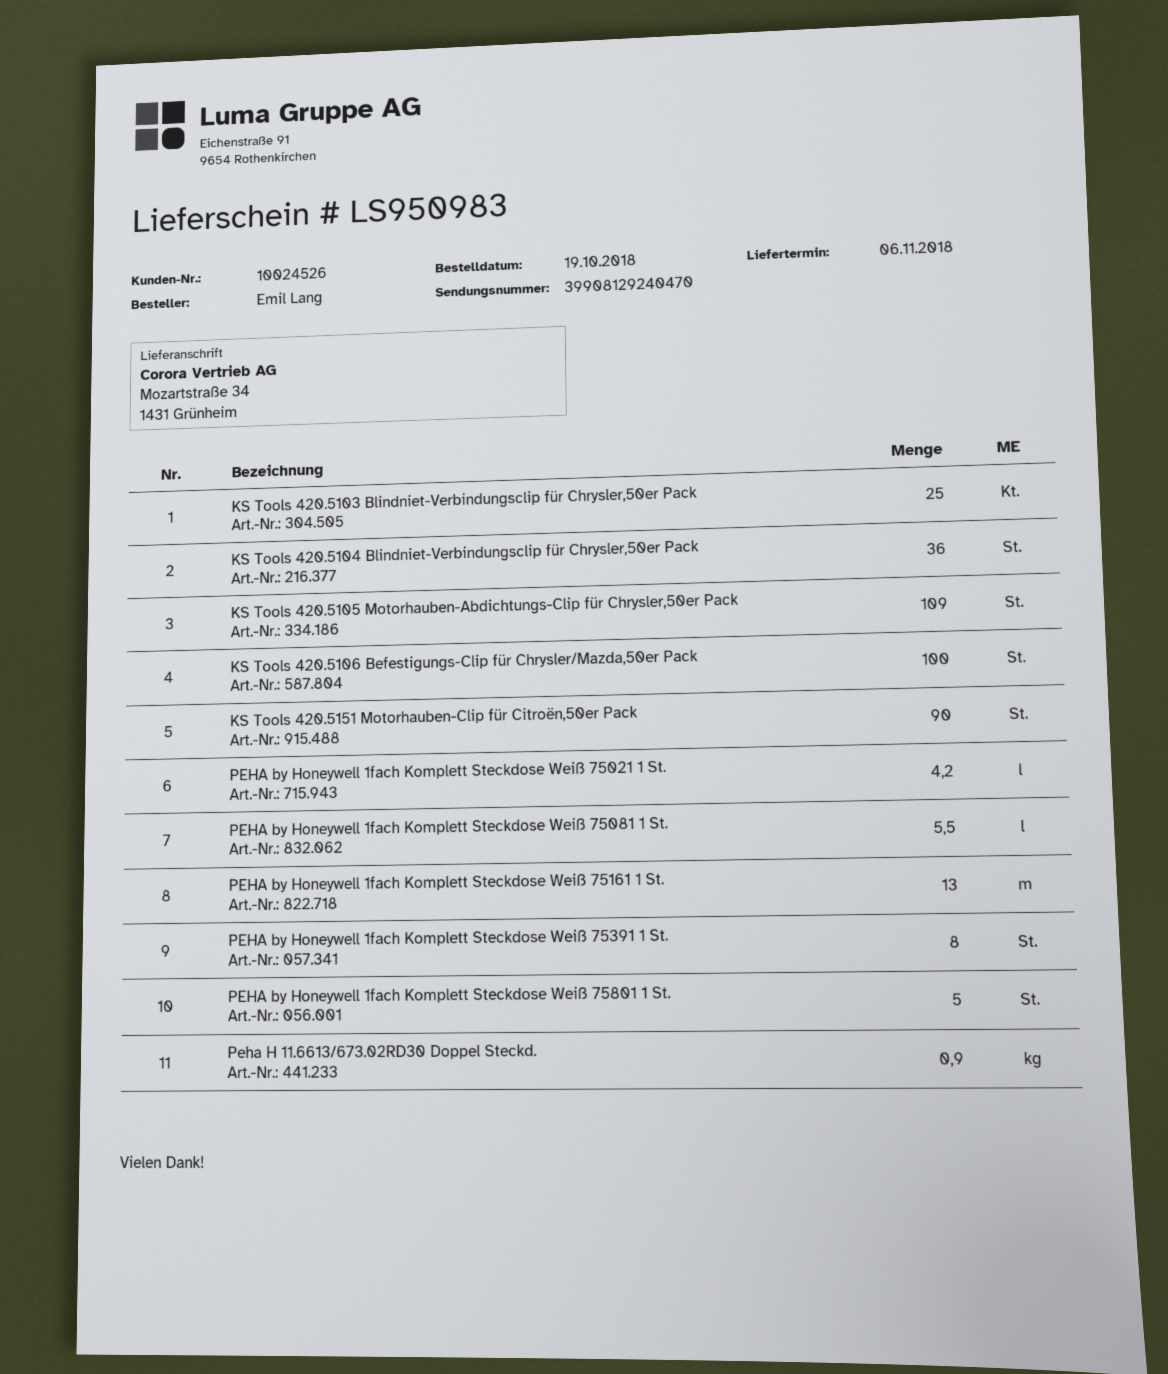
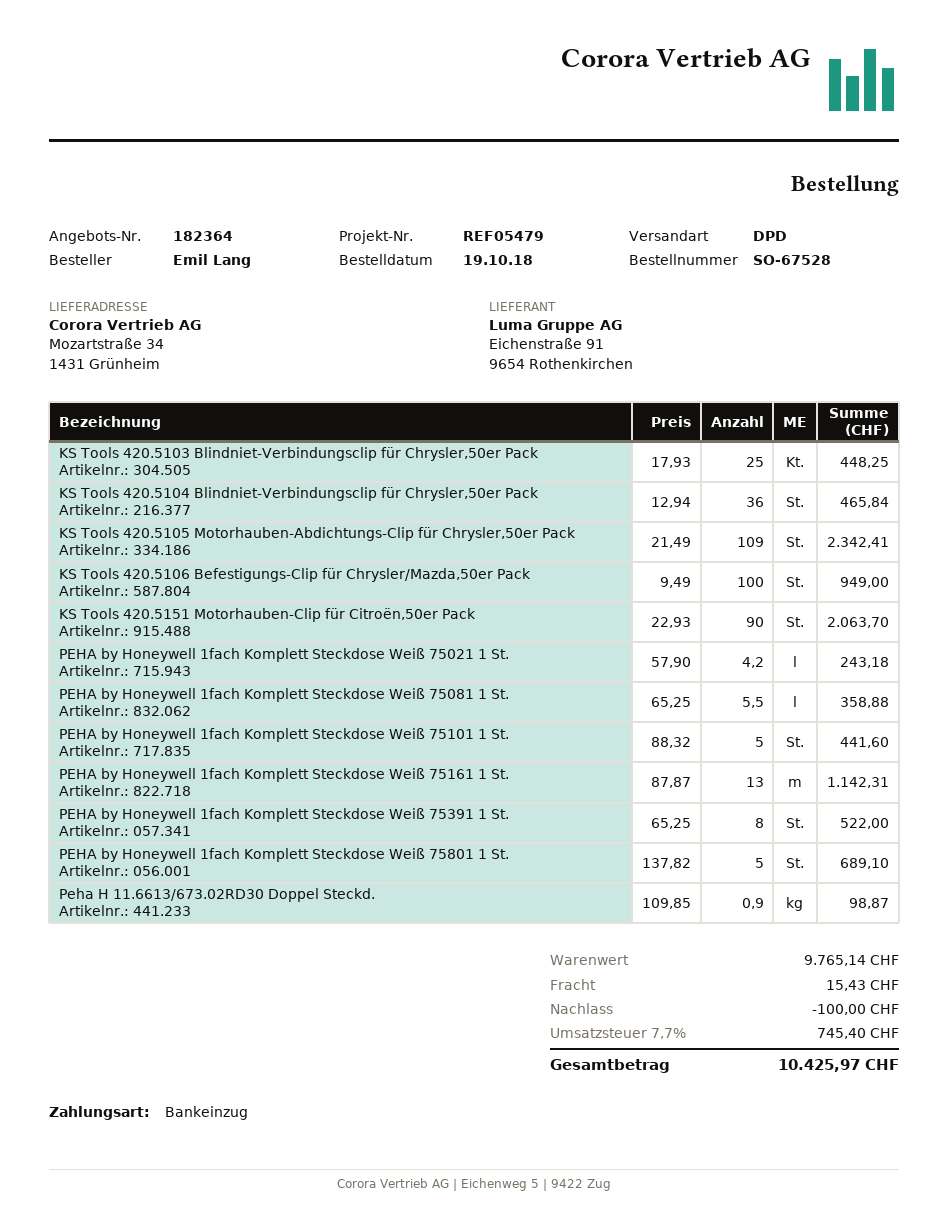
PEHA by Honeywell 1fach Komplett Steckdose Weiß 75101 1 St.: none -> 5

